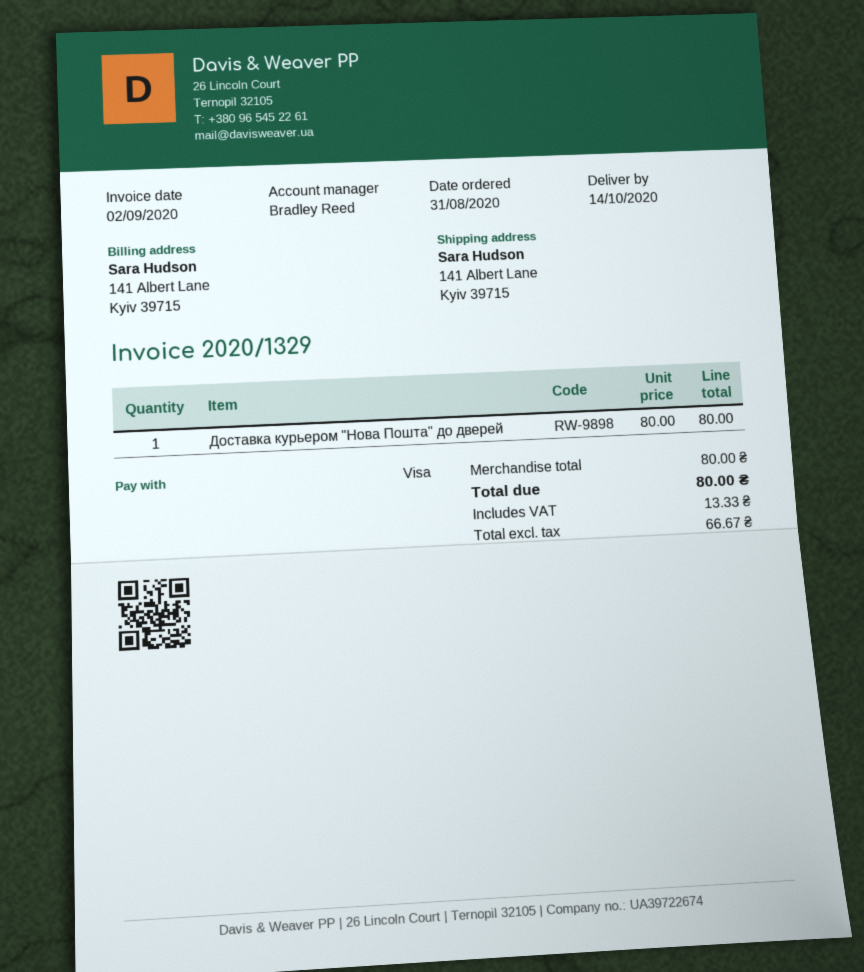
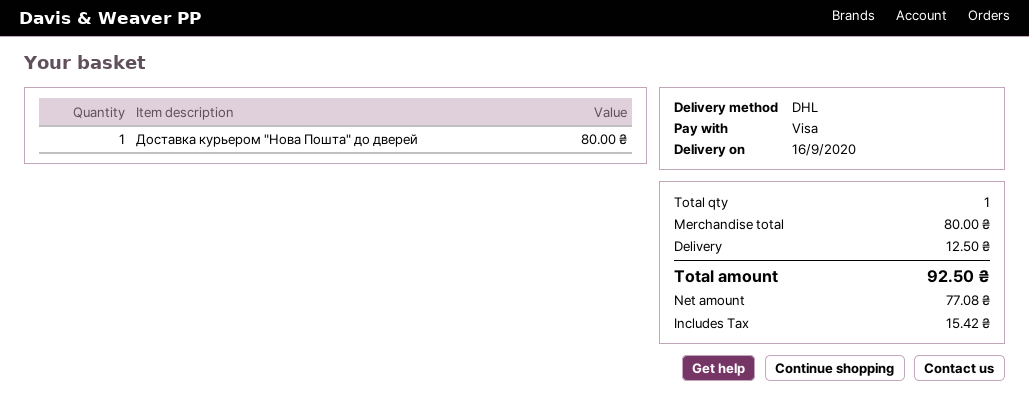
delivery date: 2020-10-14 -> 2020-09-16
shipping: none -> 12.50
net: 66.67 -> 77.08
tax: 13.33 -> 15.42
total: 80.00 -> 92.50

